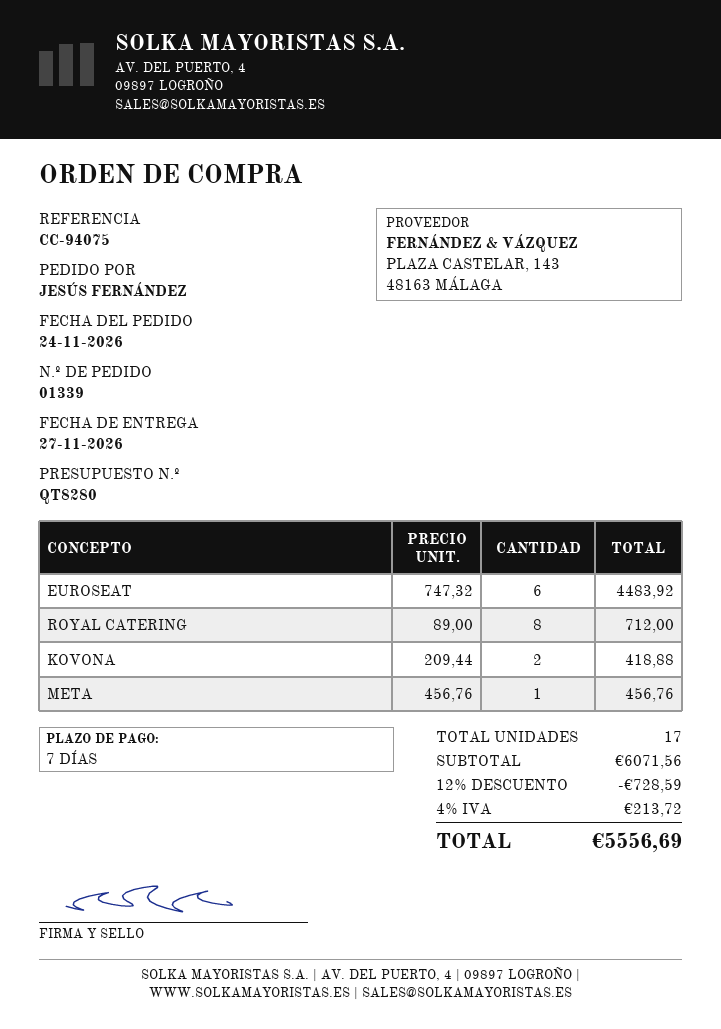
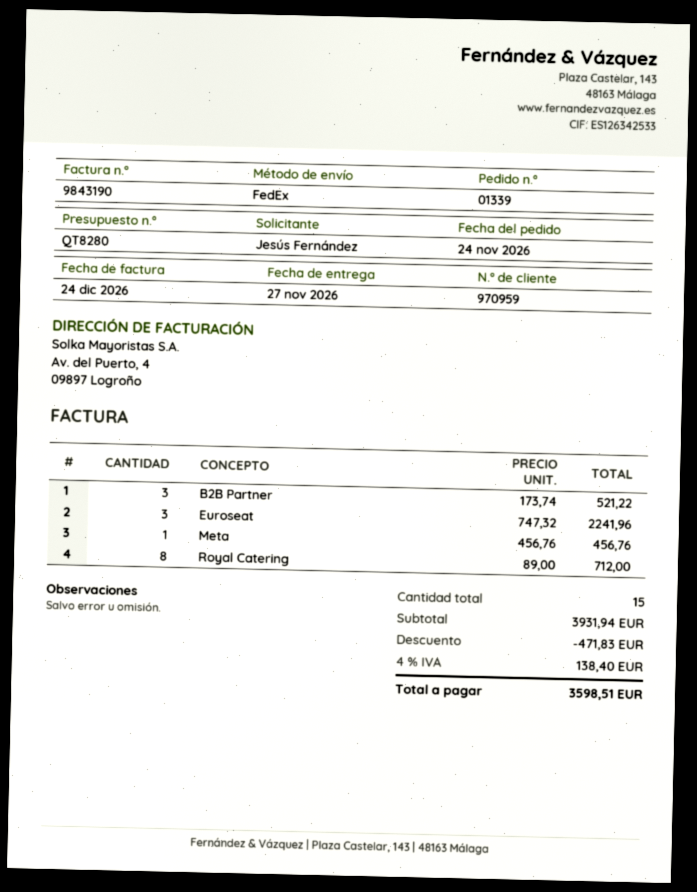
EUROSEAT: 6 x 747.32 = 4483.92 -> 3 x 747.32 = 2241.96
KOVONA: 2 x 209.44 = 418.88 -> none
B2B Partner: none -> 3 x 173.74 = 521.22
total quantity: 17 -> 15
subtotal: 6071.56 -> 3931.94
discount: 728.59 -> 471.83
tax: 4% = 213.72 -> 4% = 138.40
total: 5556.69 -> 3598.51

